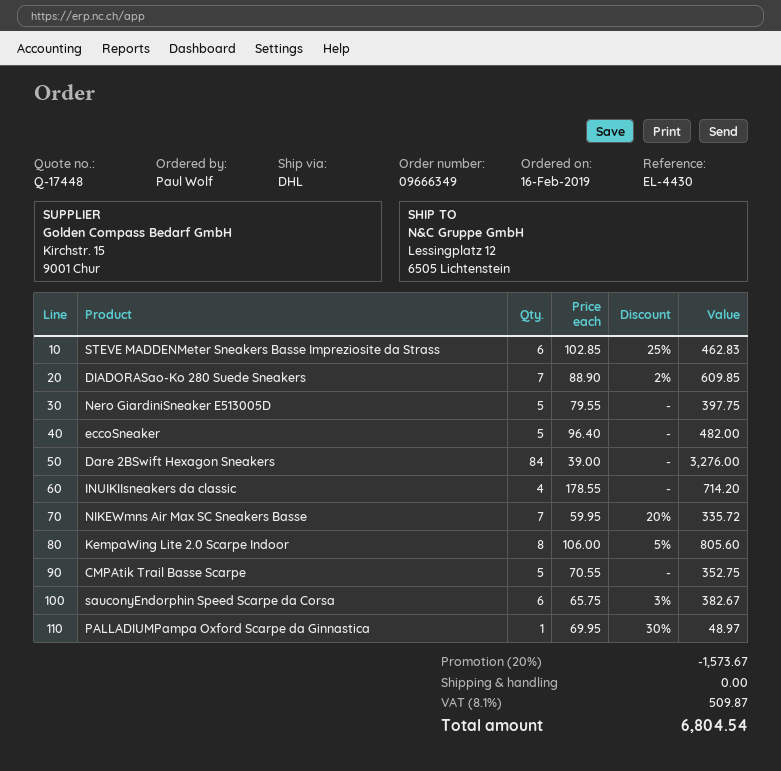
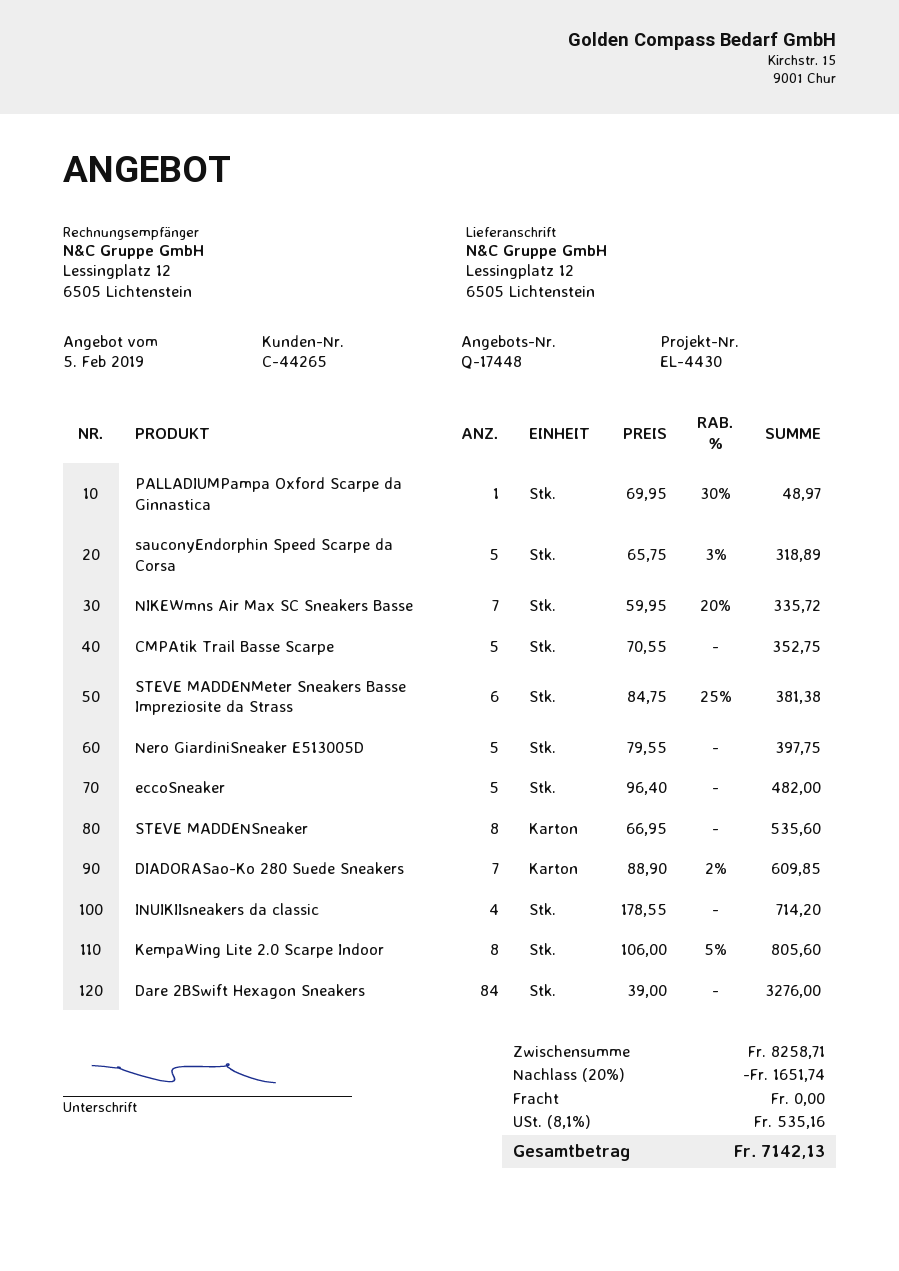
STEVE MADDENMeter Sneakers Basse Impreziosite da Strass: 6 x 102.85 - 25% = 462.83 -> 6 x 84.75 - 25% = 381.38
sauconyEndorphin Speed Scarpe da Corsa: 6 x 65.75 - 3% = 382.67 -> 5 x 65.75 - 3% = 318.89
STEVE MADDENSneaker: none -> 8 x 66.95 = 535.60
discount: 20% = 1573.67 -> 20% = 1651.74
tax: 8.1% = 509.87 -> 8.1% = 535.16
total: 6804.54 -> 7142.13

